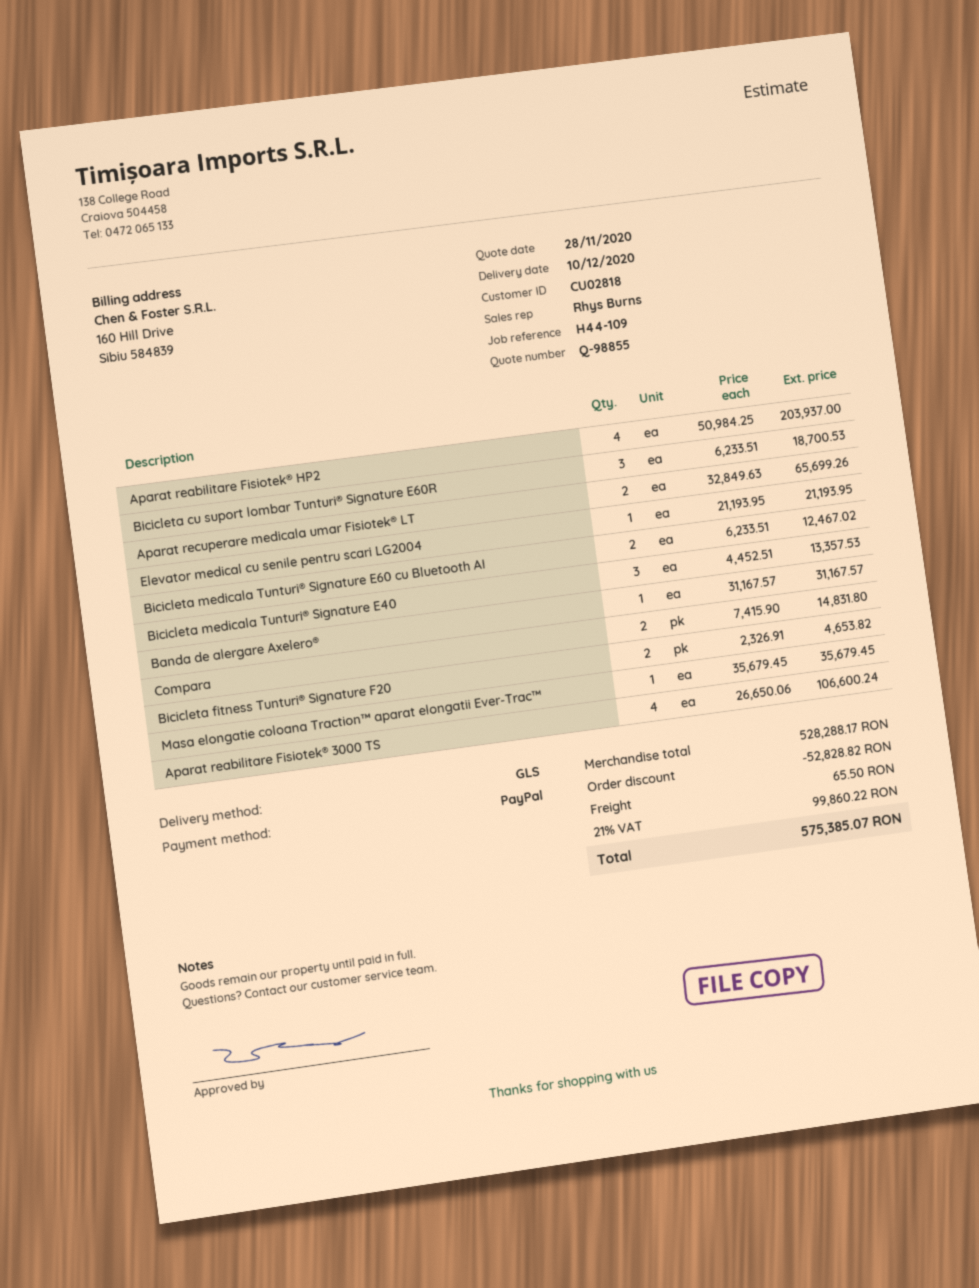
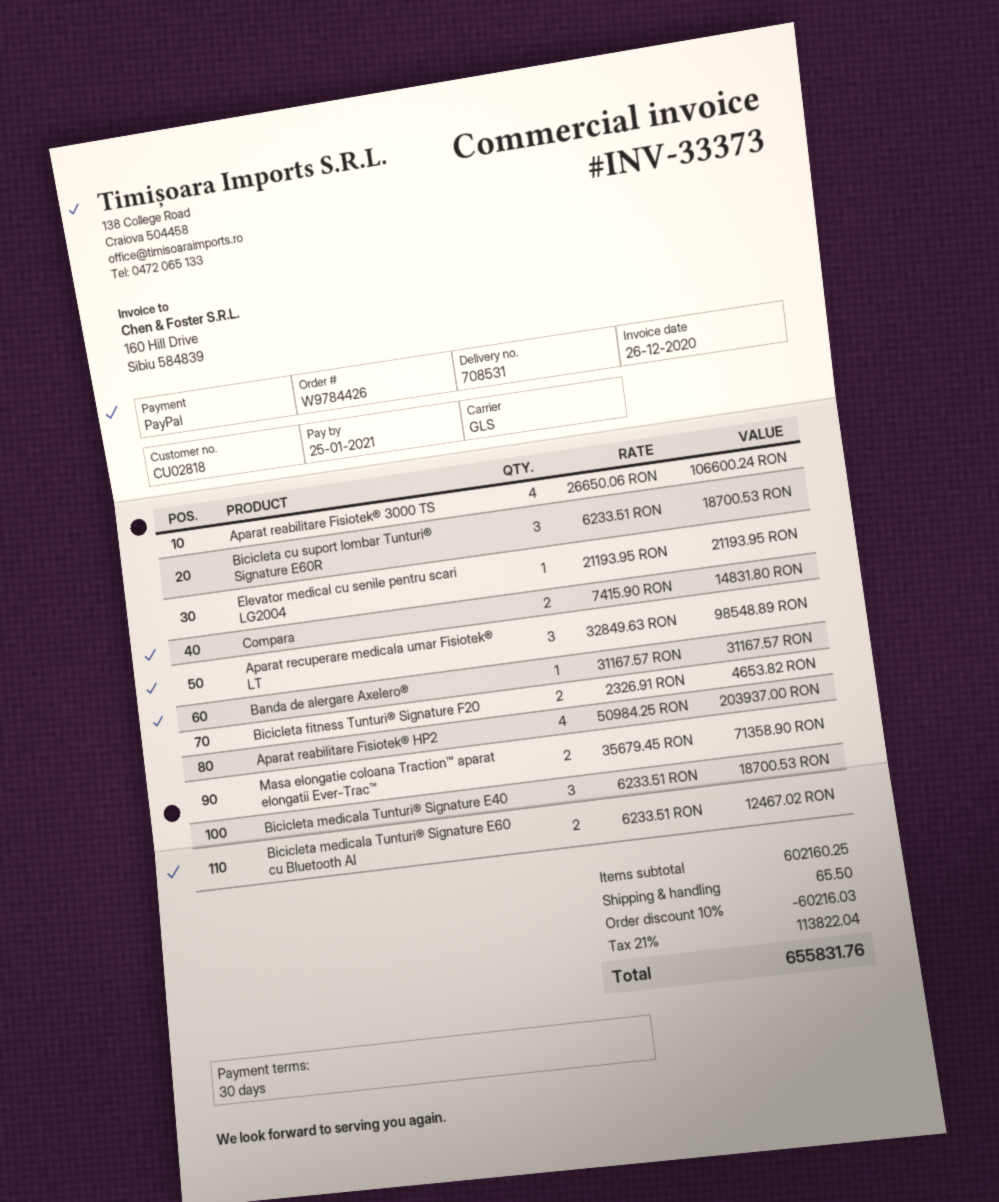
Aparat recuperare medicala umar Fisiotek® LT: 2 x 32849.63 = 65699.26 -> 3 x 32849.63 = 98548.89
Bicicleta medicala Tunturi® Signature E40: 3 x 4452.51 = 13357.53 -> 3 x 6233.51 = 18700.53
Masa elongatie coloana Traction™ aparat elongatii Ever-Trac™: 1 x 35679.45 = 35679.45 -> 2 x 35679.45 = 71358.90
subtotal: 528288.17 -> 602160.25
discount: 52828.82 -> 60216.03
tax: 21% = 99860.22 -> 21% = 113822.04
total: 575385.07 -> 655831.76

